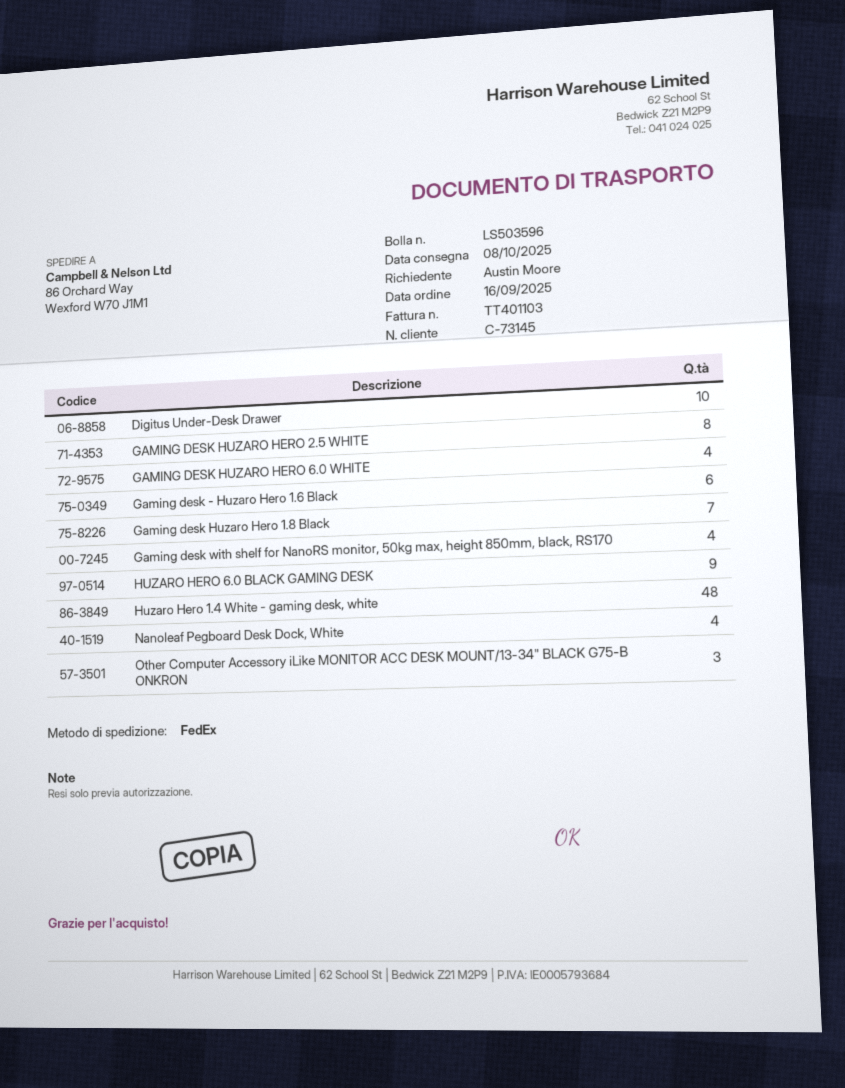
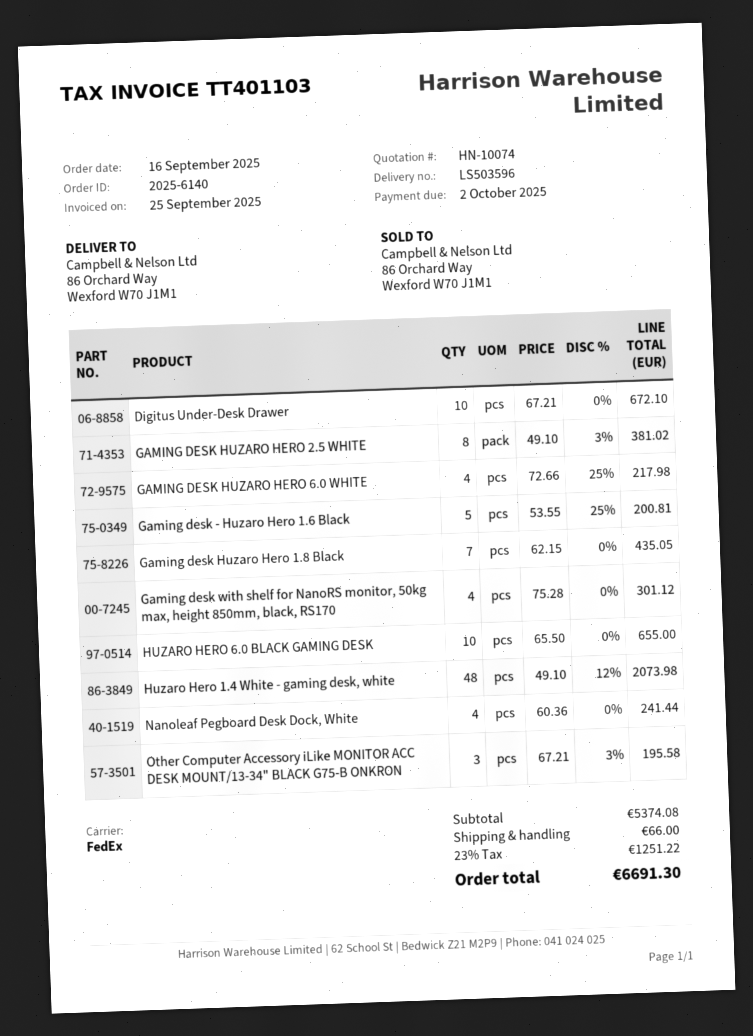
Gaming desk - Huzaro Hero 1.6 Black: 6 -> 5
HUZARO HERO 6.0 BLACK GAMING DESK: 9 -> 10

